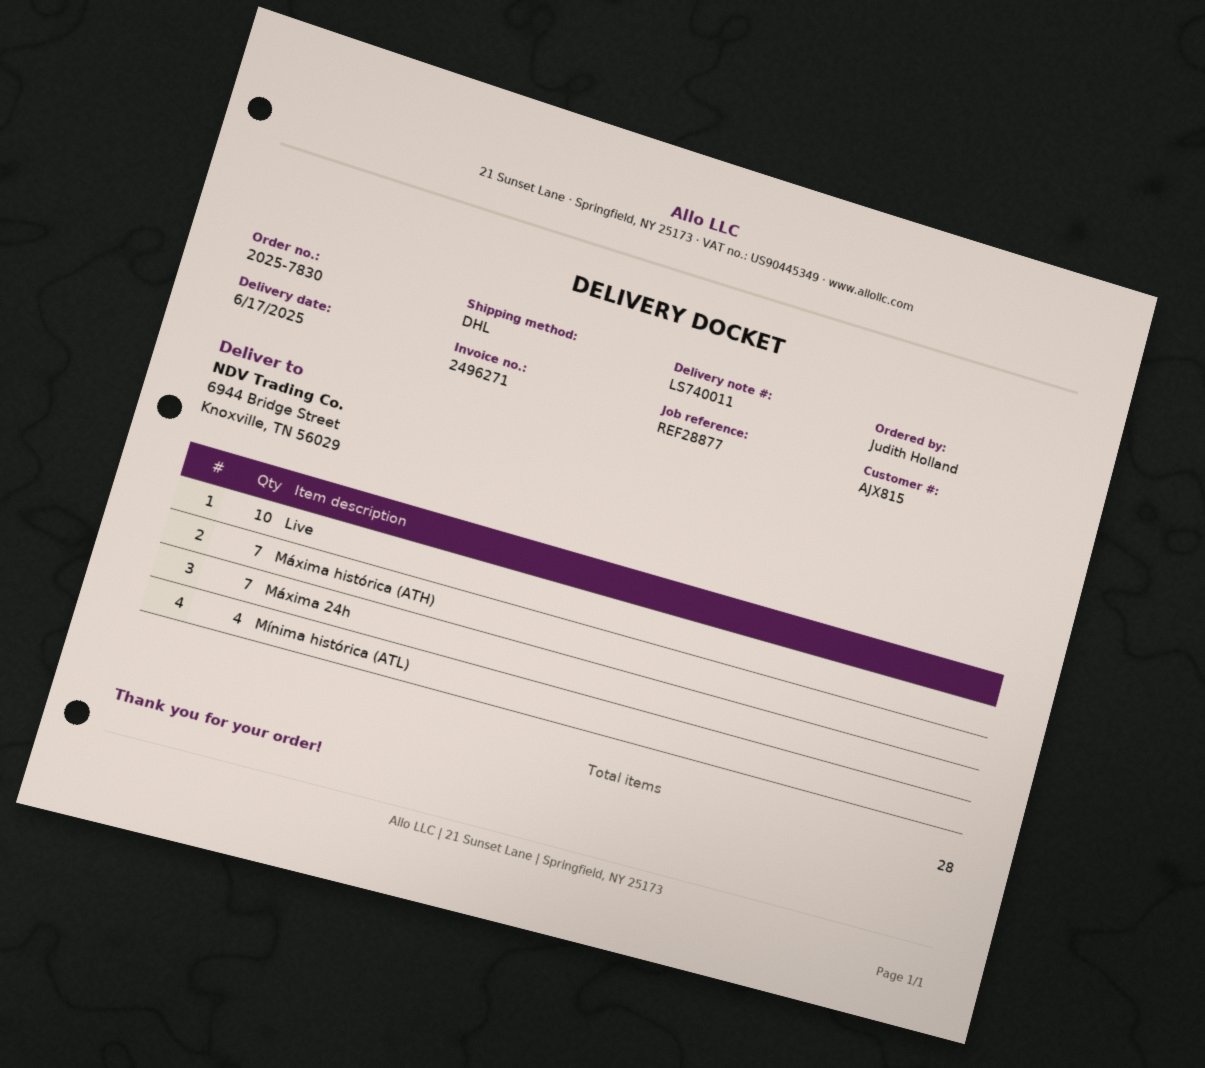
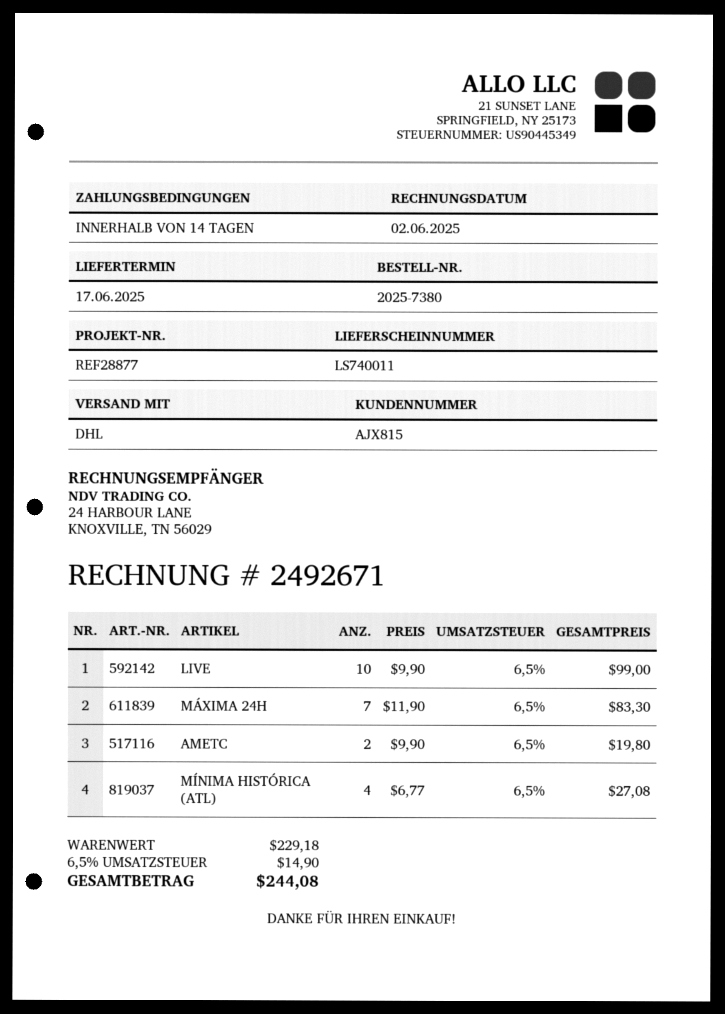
order number: 2025-7830 -> 2025-7380
invoice number: 2496271 -> 2492671
Máxima histórica (ATH): 7 -> none
AMETC: none -> 2

